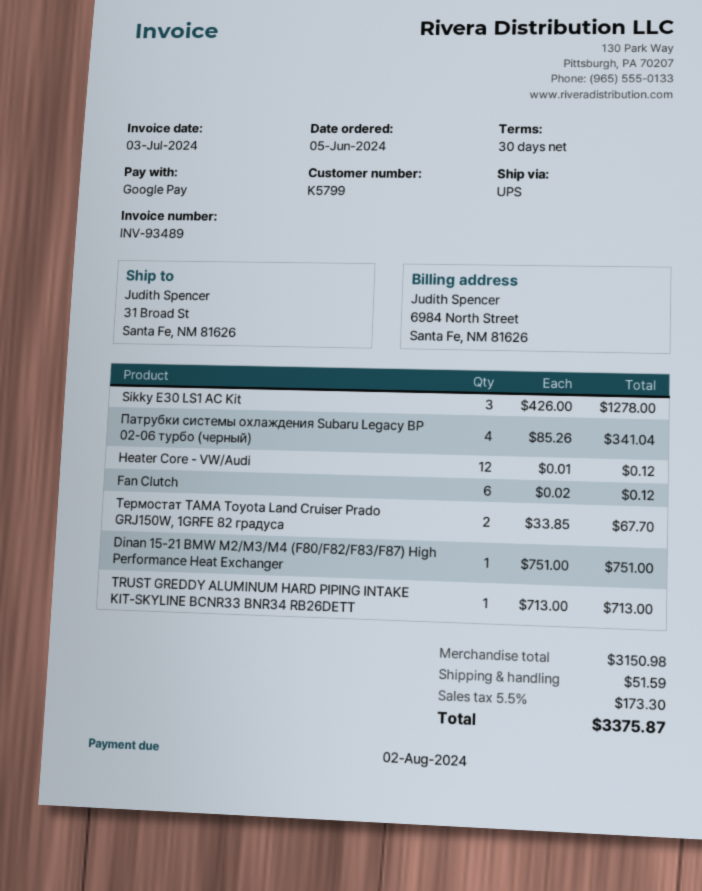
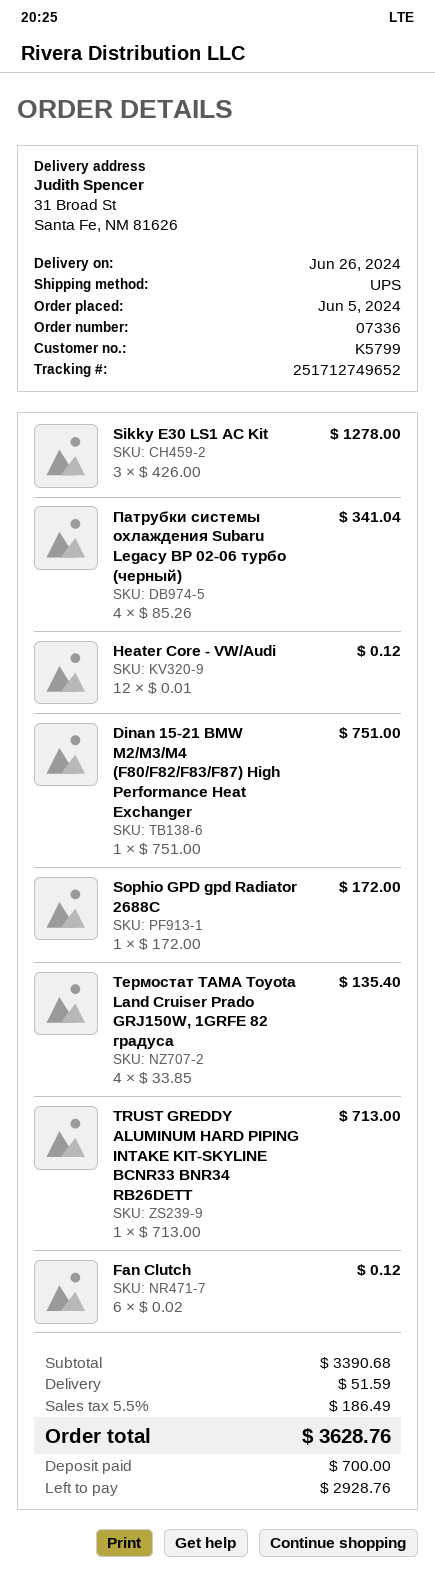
Термостат ТАМА Toyota Land Cruiser Prado GRJ150W, 1GRFE 82 градуса: 2 x 33.85 = 67.70 -> 4 x 33.85 = 135.40
Sophio GPD gpd Radiator 2688C: none -> 1 x 172.00 = 172.00
subtotal: 3150.98 -> 3390.68
tax: 5.5% = 173.30 -> 5.5% = 186.49
total: 3375.87 -> 3628.76

